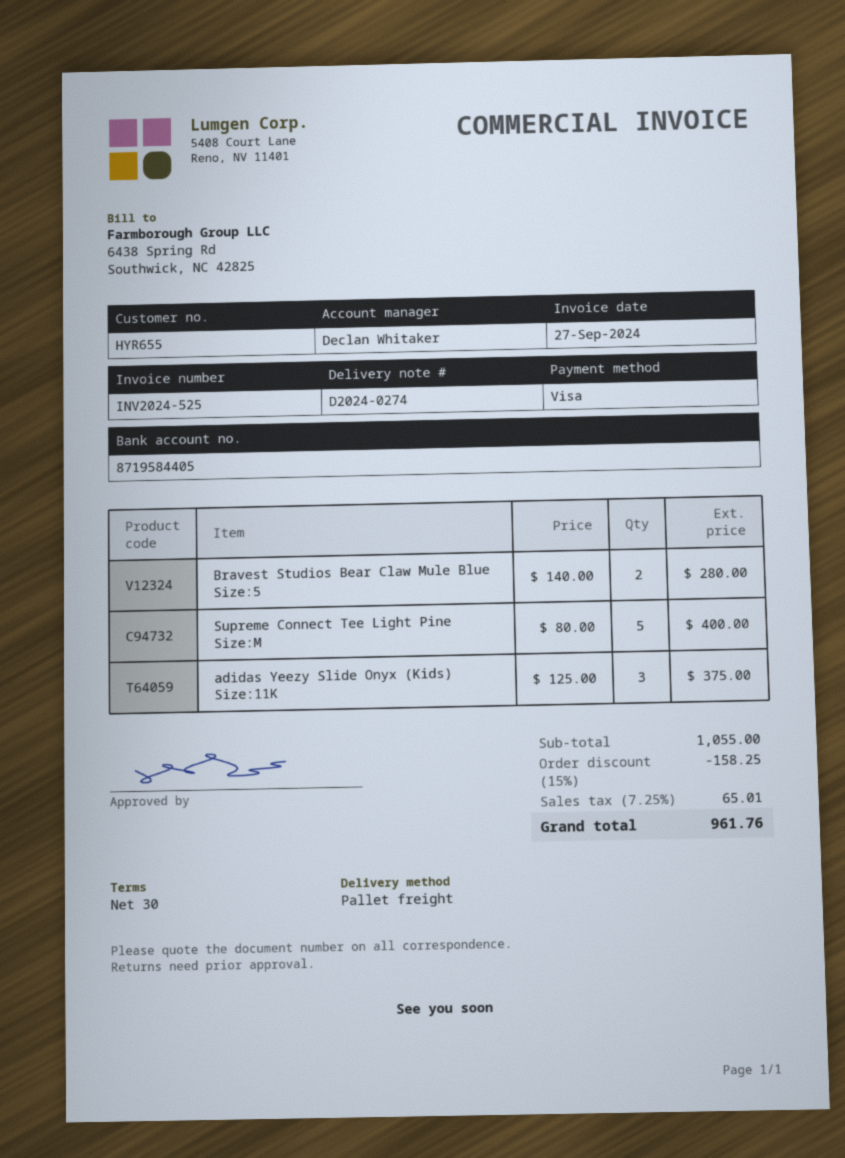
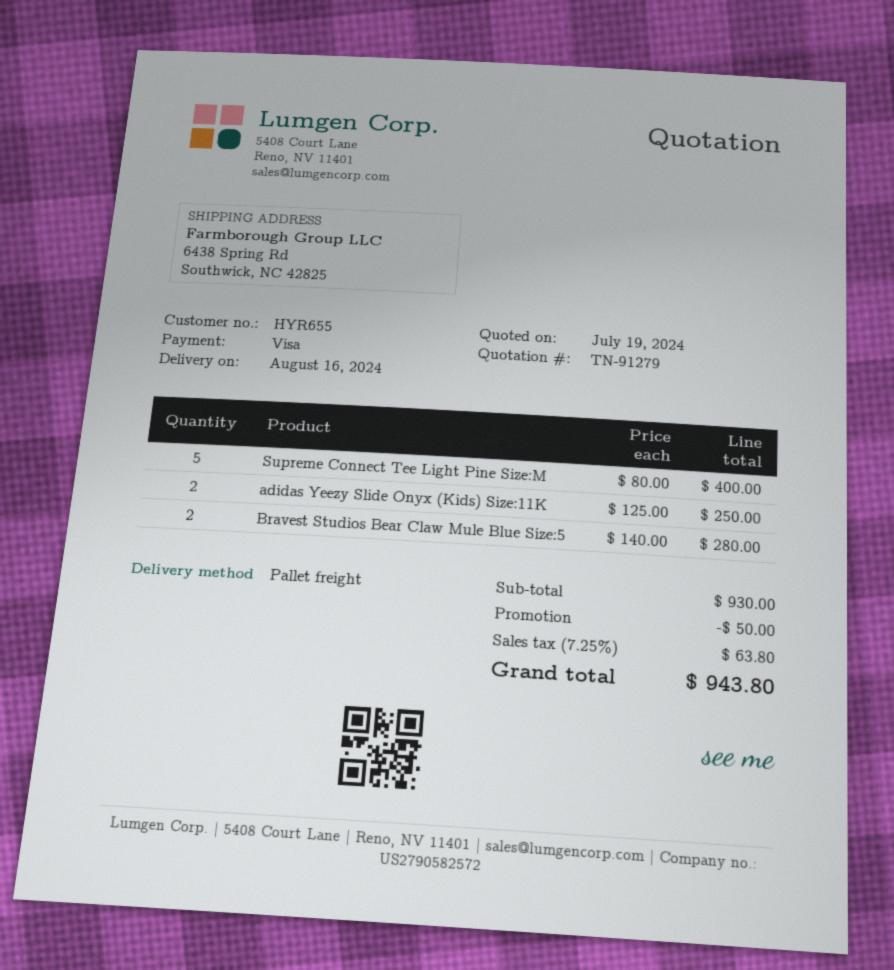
adidas Yeezy Slide Onyx (Kids) Size:11K: 3 x 125.00 = 375.00 -> 2 x 125.00 = 250.00
subtotal: 1055.00 -> 930.00
discount: 158.25 -> 50.00
tax: 7.25% = 65.01 -> 7.25% = 63.80
total: 961.76 -> 943.80

